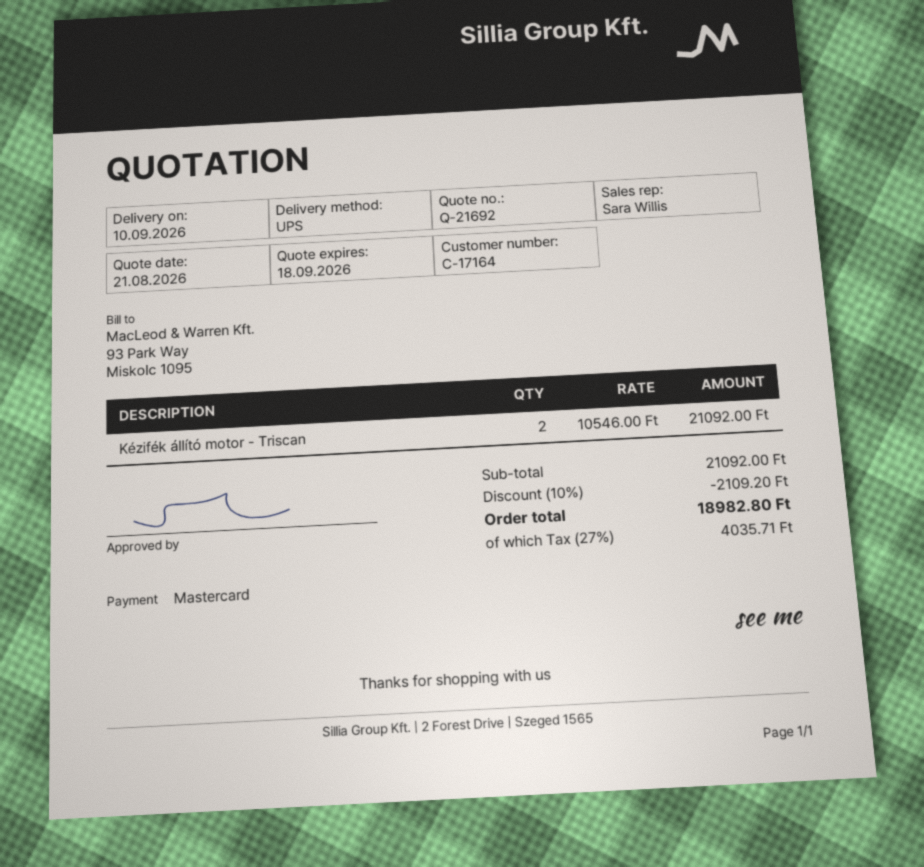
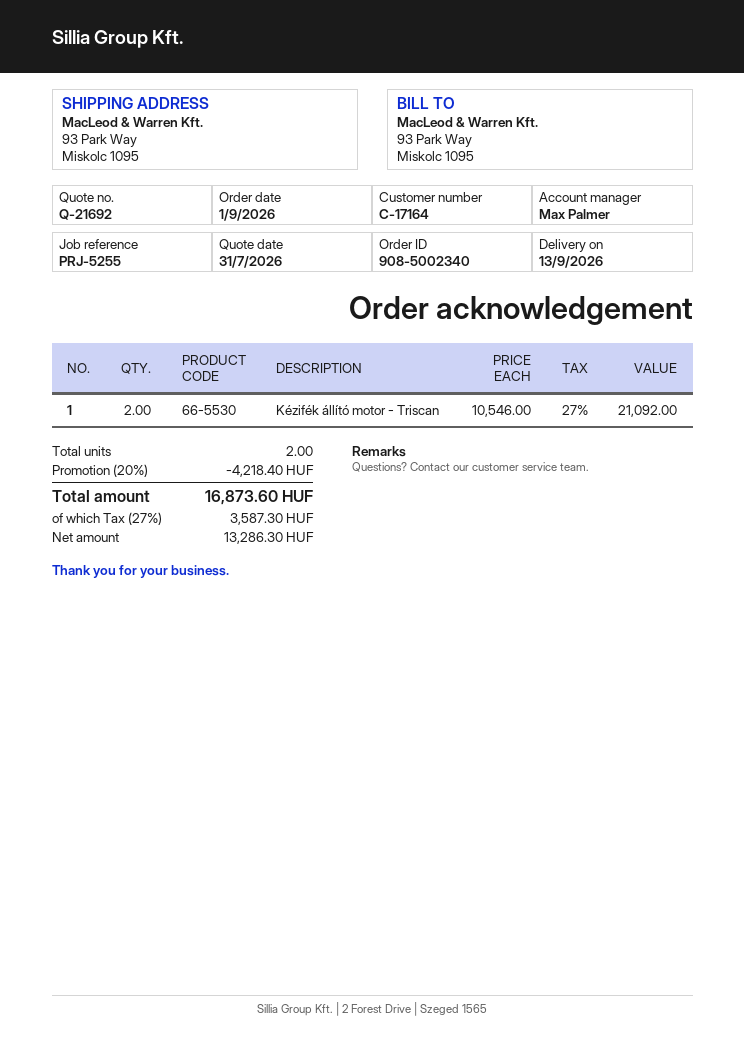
quote date: 2026-08-21 -> 2026-07-31
delivery date: 2026-09-10 -> 2026-09-13
sales rep: Sara Willis -> Max Palmer
discount: 10% = 2109.20 -> 20% = 4218.40
tax: 27% = 4035.71 -> 27% = 3587.30
total: 18982.80 -> 16873.60

